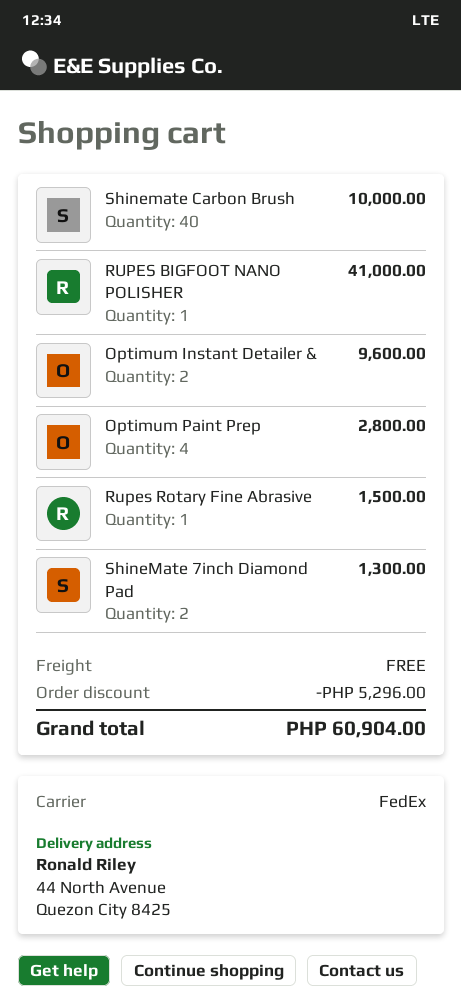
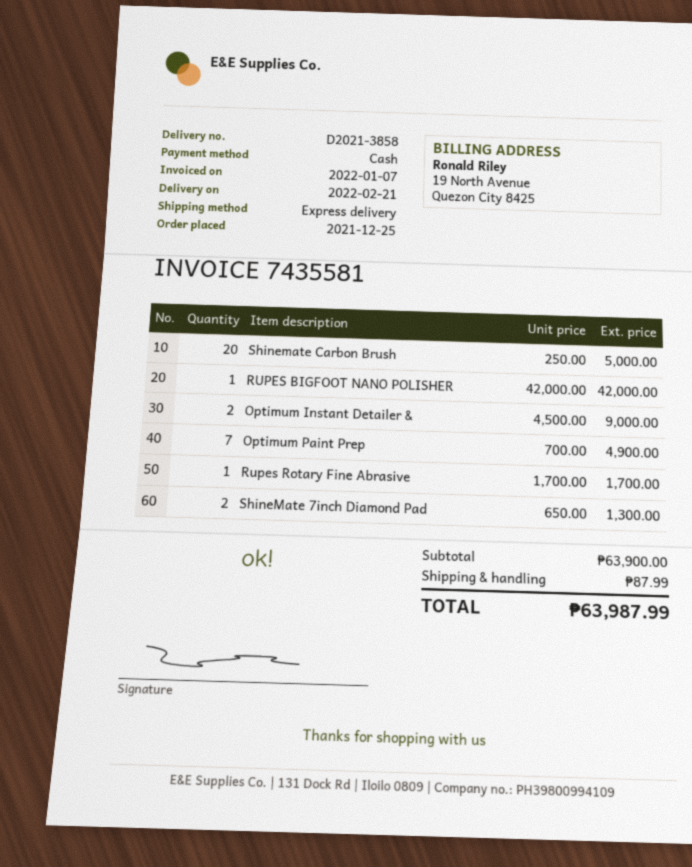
shipping method: FedEx -> express
Shinemate Carbon Brush: 40 for 10000.00 -> 20 for 5000.00
RUPES BIGFOOT NANO POLISHER: 1 for 41000.00 -> 1 for 42000.00
Optimum Instant Detailer &: 2 for 9600.00 -> 2 for 9000.00
Optimum Paint Prep: 4 for 2800.00 -> 7 for 4900.00
Rupes Rotary Fine Abrasive: 1 for 1500.00 -> 1 for 1700.00
discount: 5296.00 -> none
shipping: 0.00 -> 87.99
total: 60904.00 -> 63987.99

